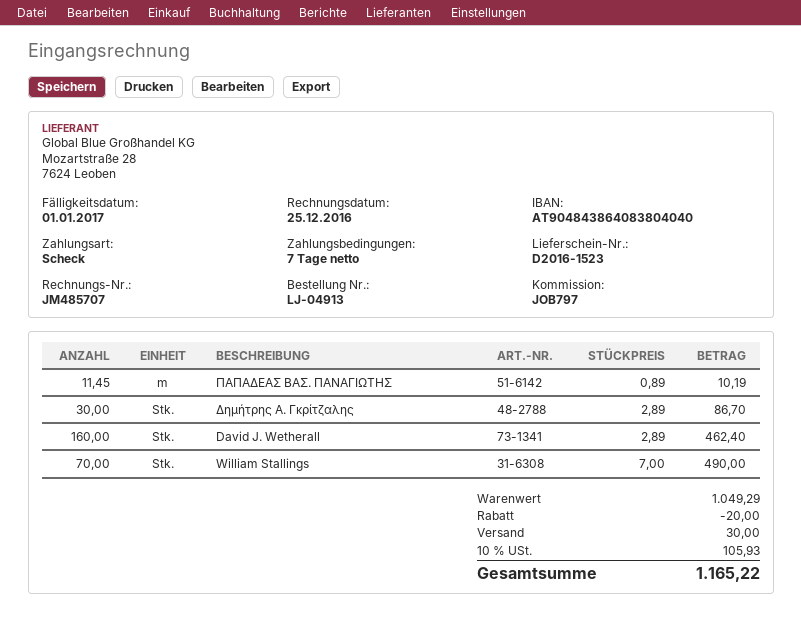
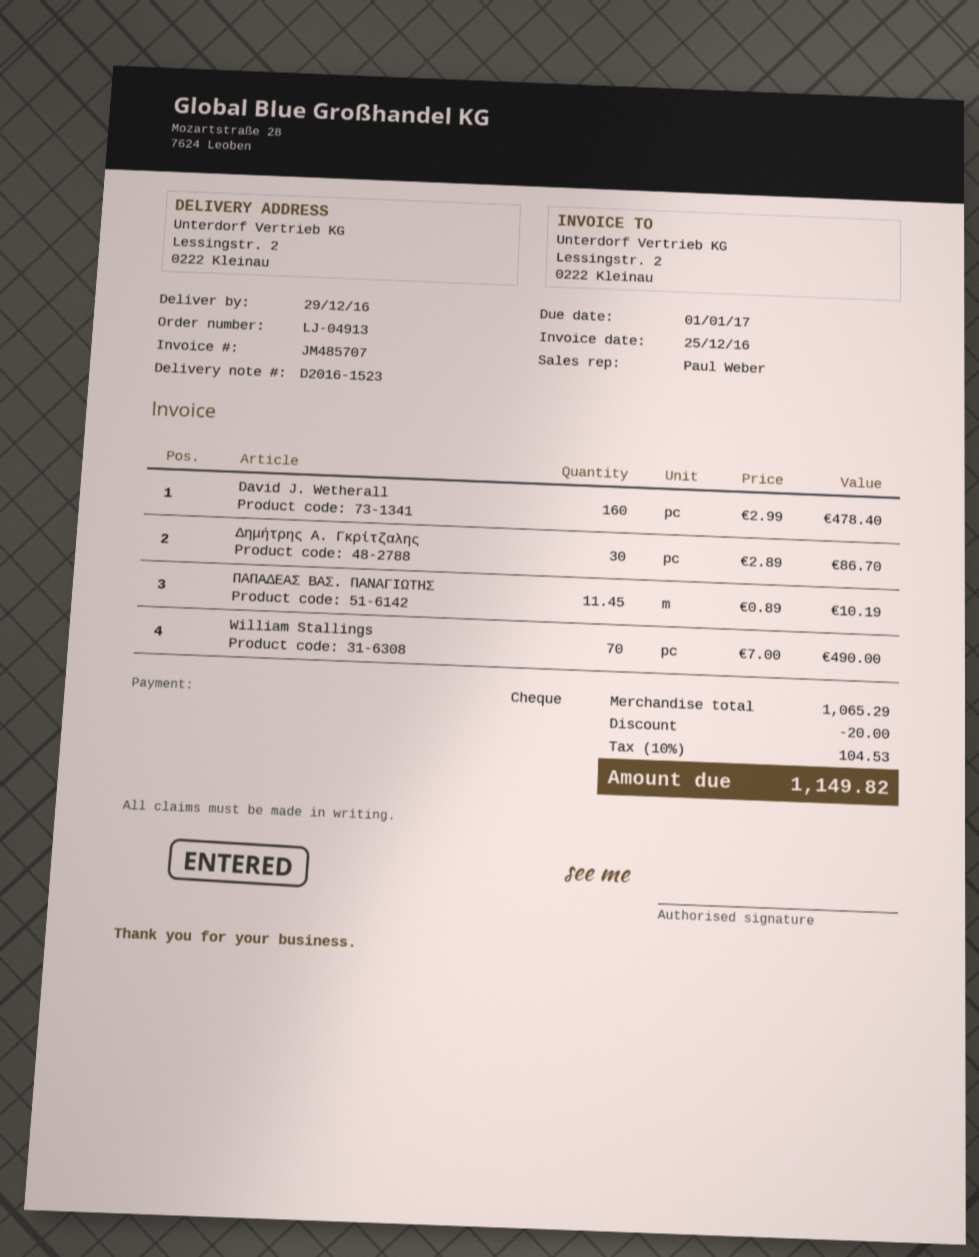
David J. Wetherall: 160 x 2.89 = 462.40 -> 160 x 2.99 = 478.40
subtotal: 1049.29 -> 1065.29
shipping: 30.00 -> none
tax: 10% = 105.93 -> 10% = 104.53
total: 1165.22 -> 1149.82

